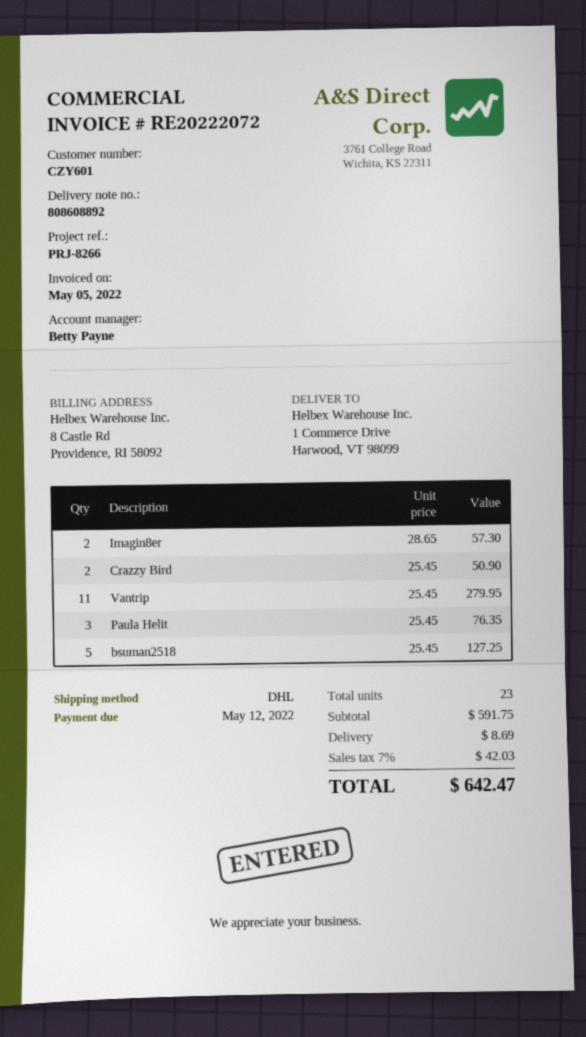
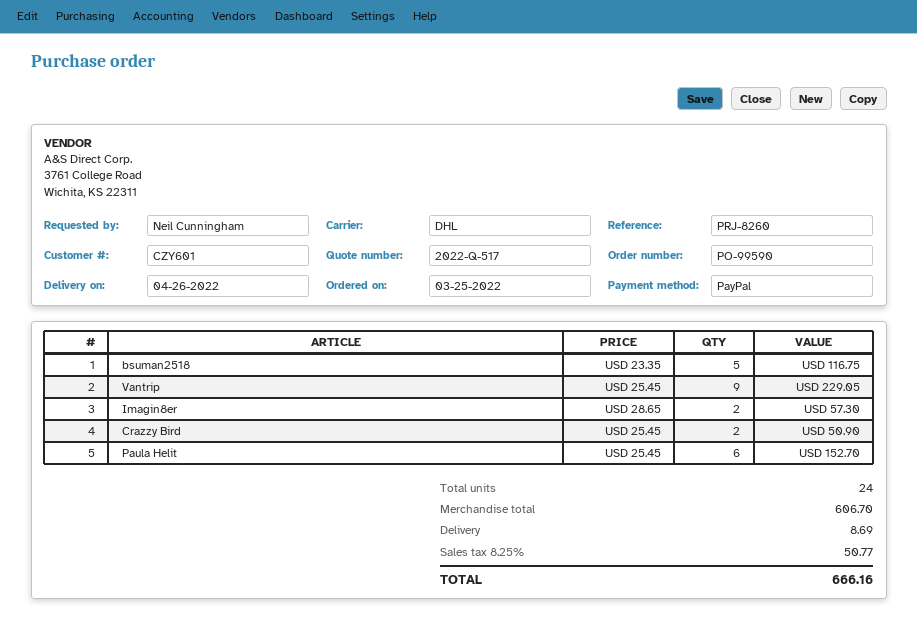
reference: PRJ-8266 -> PRJ-8260
Vantrip: 11 x 25.45 = 279.95 -> 9 x 25.45 = 229.05
Paula Helit: 3 x 25.45 = 76.35 -> 6 x 25.45 = 152.70
bsuman2518: 5 x 25.45 = 127.25 -> 5 x 23.35 = 116.75
total quantity: 23 -> 24
subtotal: 591.75 -> 606.70
tax: 7% = 42.03 -> 8.25% = 50.77
total: 642.47 -> 666.16

